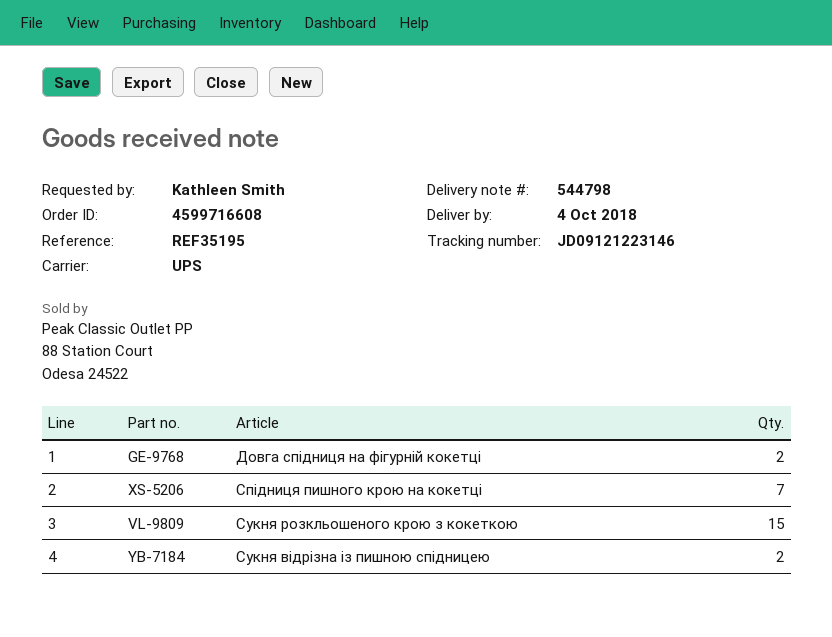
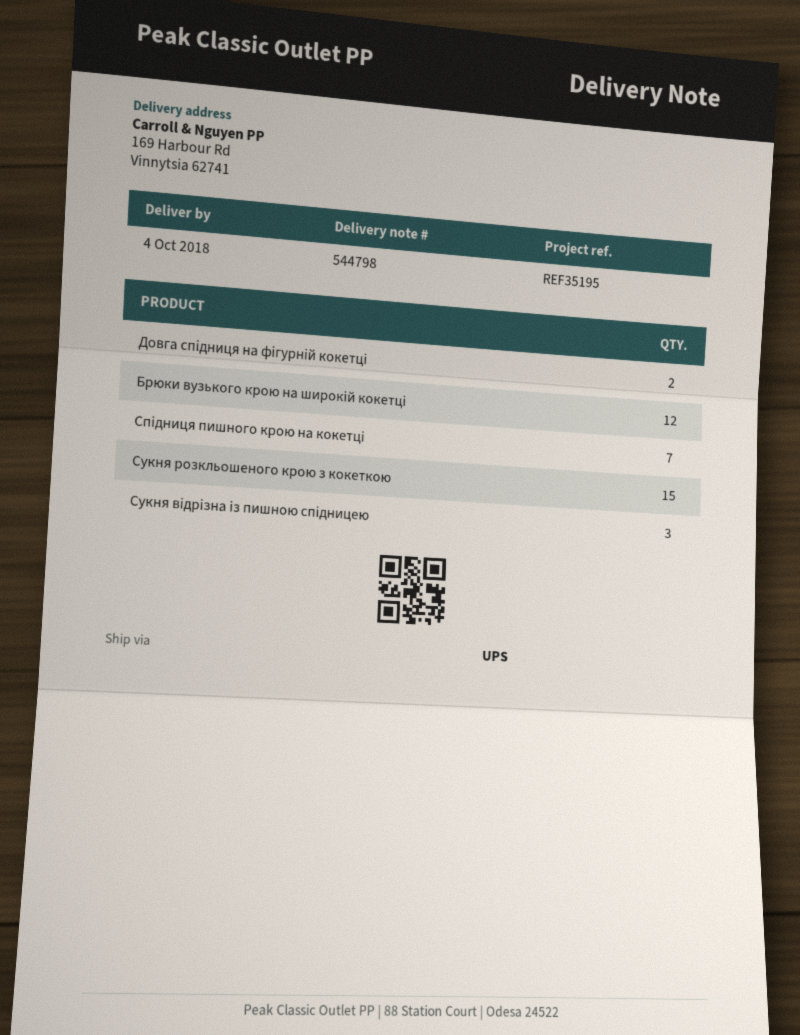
Сукня відрізна із пишною спідницею: 2 -> 3
Брюки вузького крою на широкій кокетці: none -> 12

